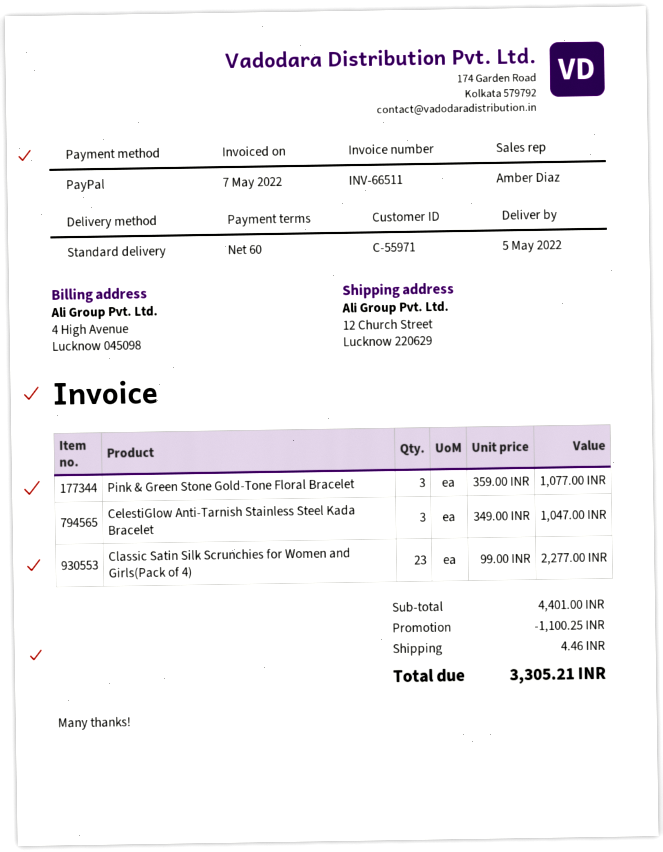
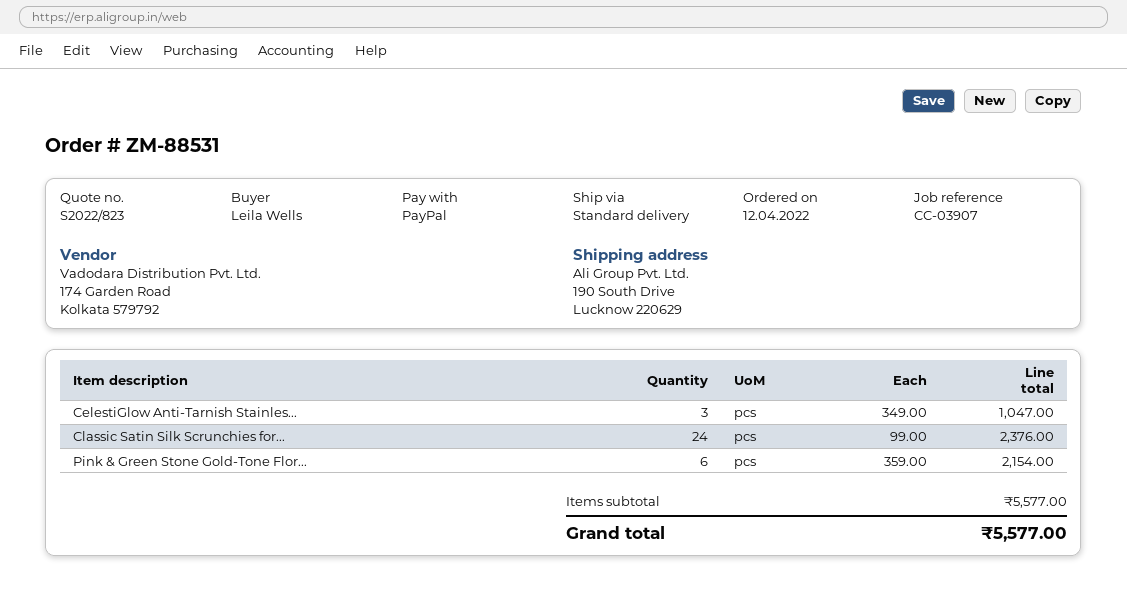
ship to: 12 Church Street, Lucknow 220629 -> 190 South Drive, Lucknow 220629
Pink & Green Stone Gold-Tone Floral Bracelet: 3 x 359.00 = 1077.00 -> 6 x 359.00 = 2154.00
Classic Satin Silk Scrunchies for Women and Girls(Pack of 4): 23 x 99.00 = 2277.00 -> 24 x 99.00 = 2376.00
subtotal: 4401.00 -> 5577.00
discount: 1100.25 -> none
shipping: 4.46 -> none
total: 3305.21 -> 5577.00

